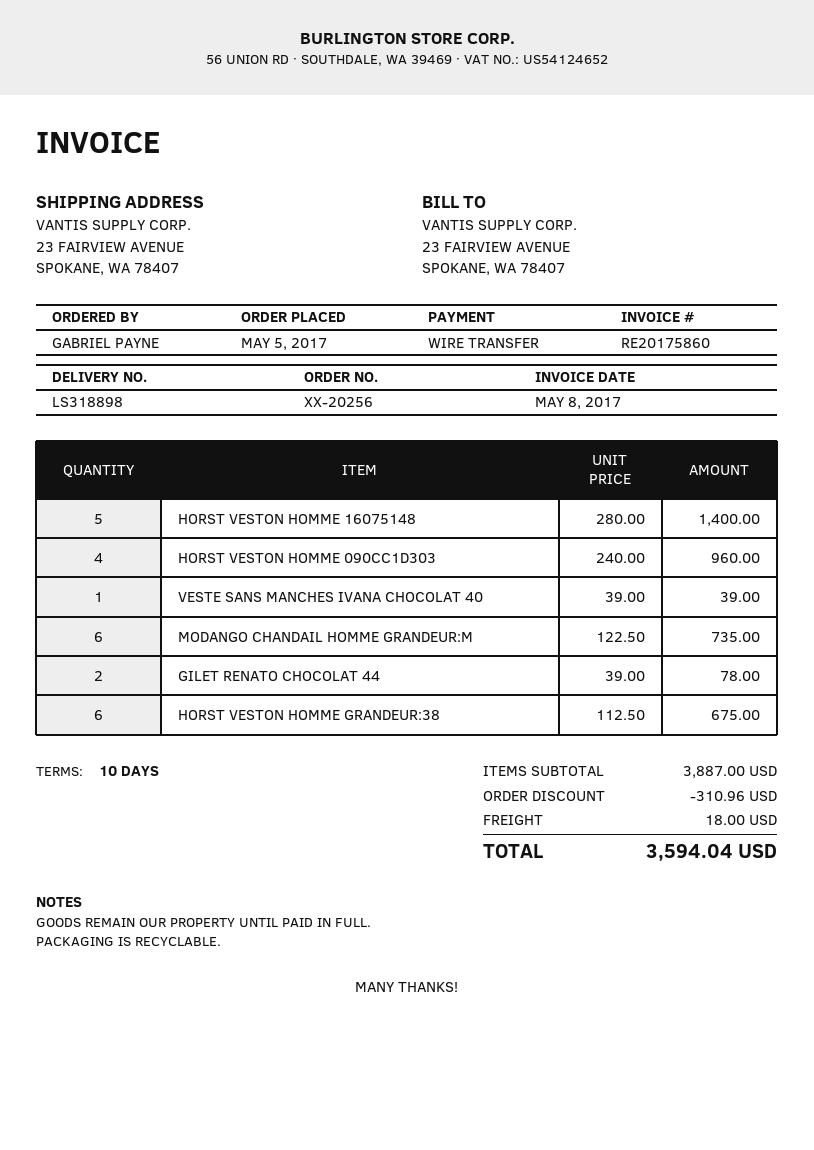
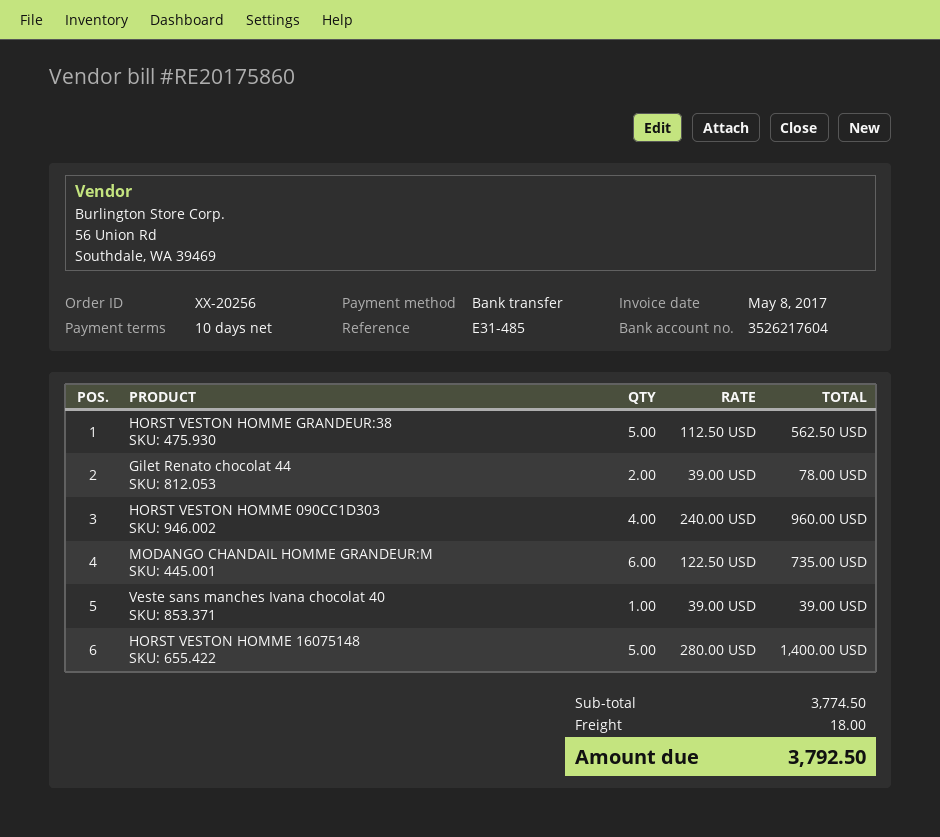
HORST VESTON HOMME GRANDEUR:38: 6 x 112.50 = 675.00 -> 5 x 112.50 = 562.50
subtotal: 3887.00 -> 3774.50
discount: 310.96 -> none
total: 3594.04 -> 3792.50

